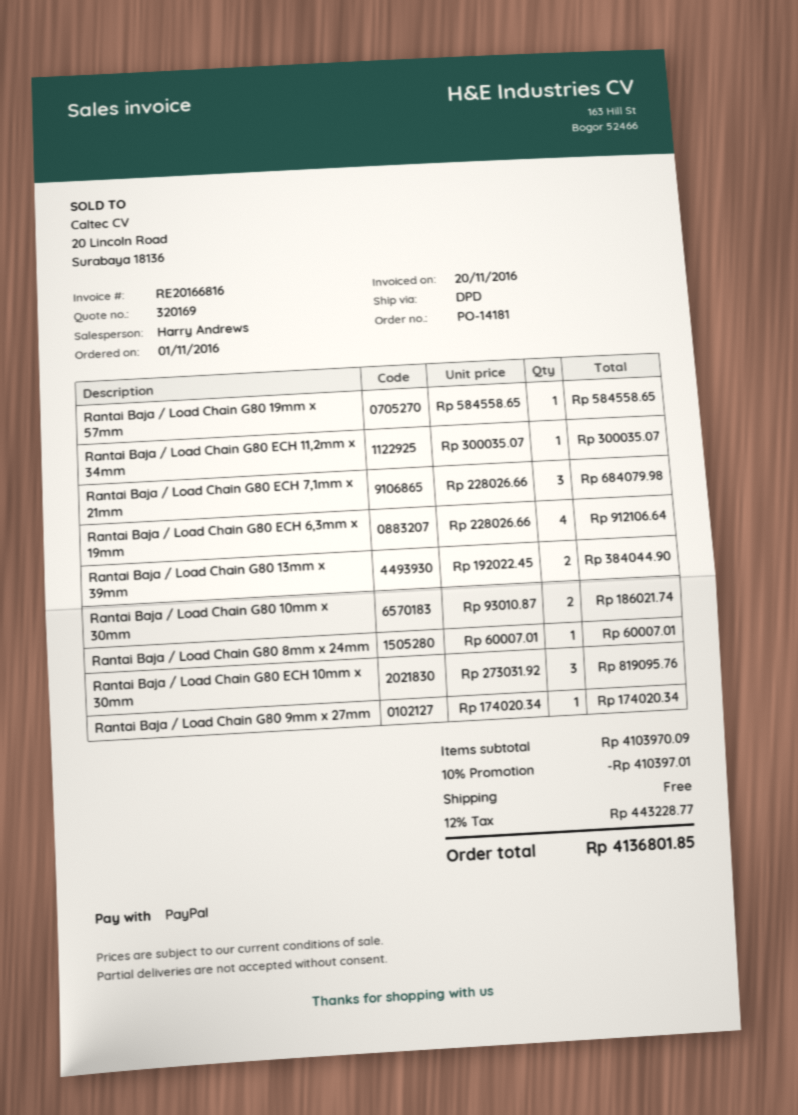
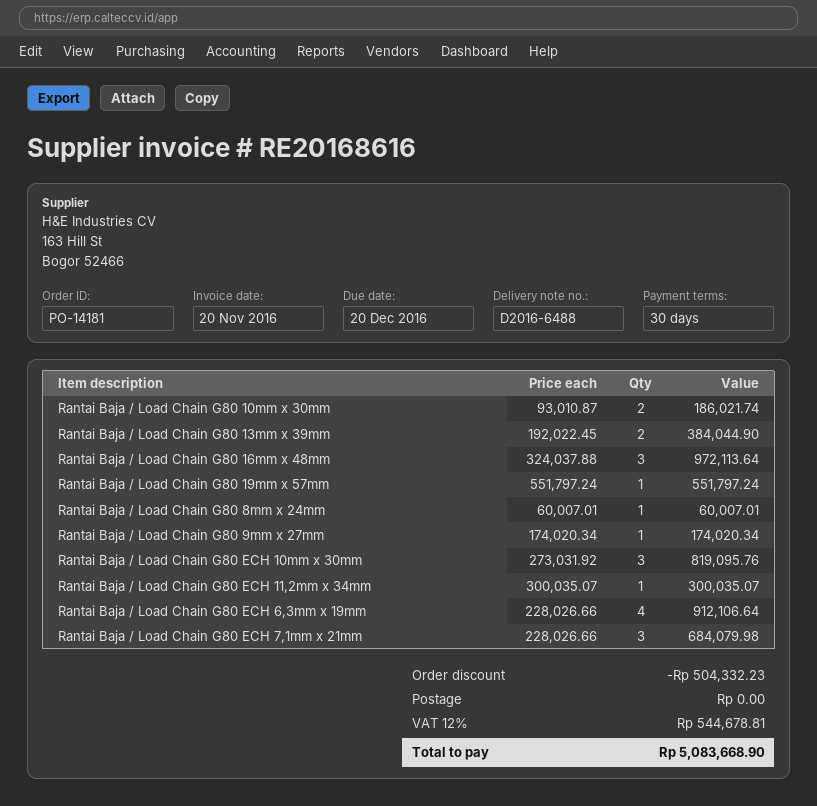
invoice number: RE20166816 -> RE20168616
Rantai Baja / Load Chain G80 19mm x 57mm: 1 x 584558.65 = 584558.65 -> 1 x 551797.24 = 551797.24
Rantai Baja / Load Chain G80 16mm x 48mm: none -> 3 x 324037.88 = 972113.64
discount: 410397.01 -> 504332.23
tax: 12% = 443228.77 -> 12% = 544678.81
total: 4136801.85 -> 5083668.90

